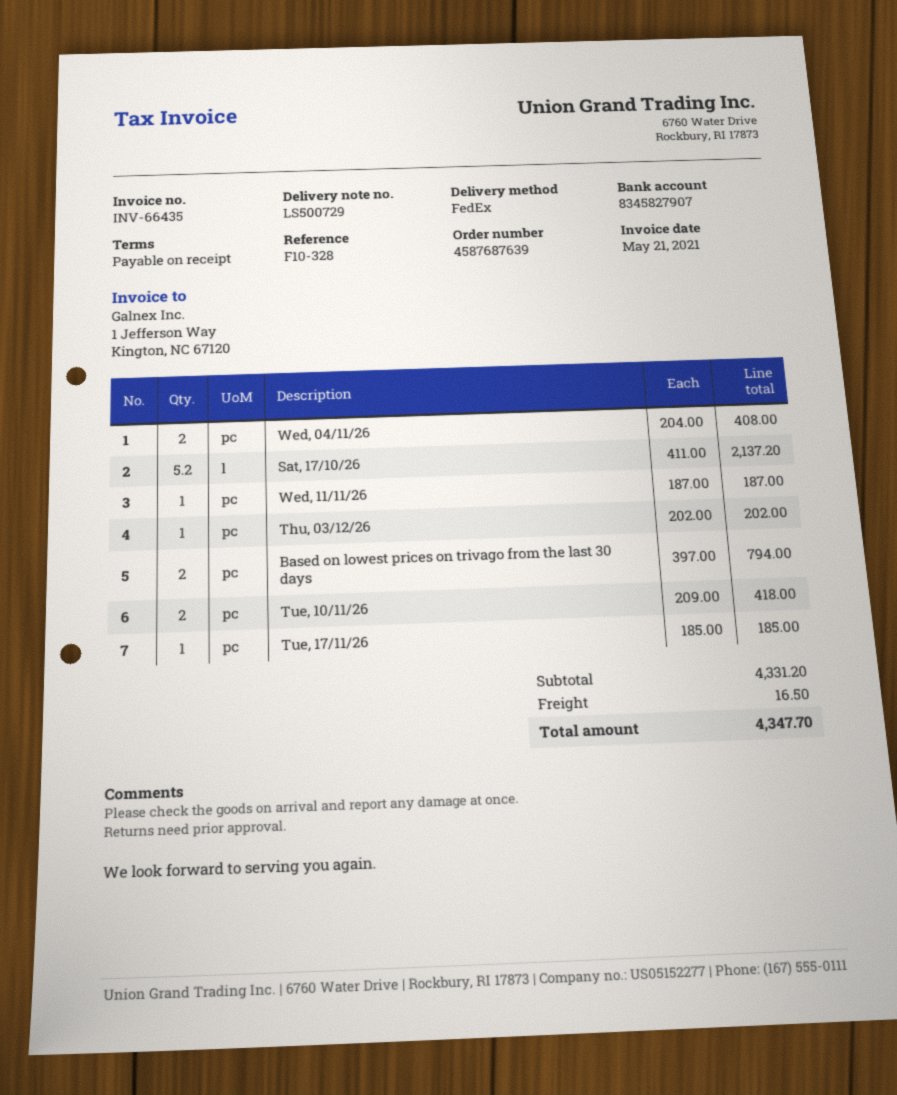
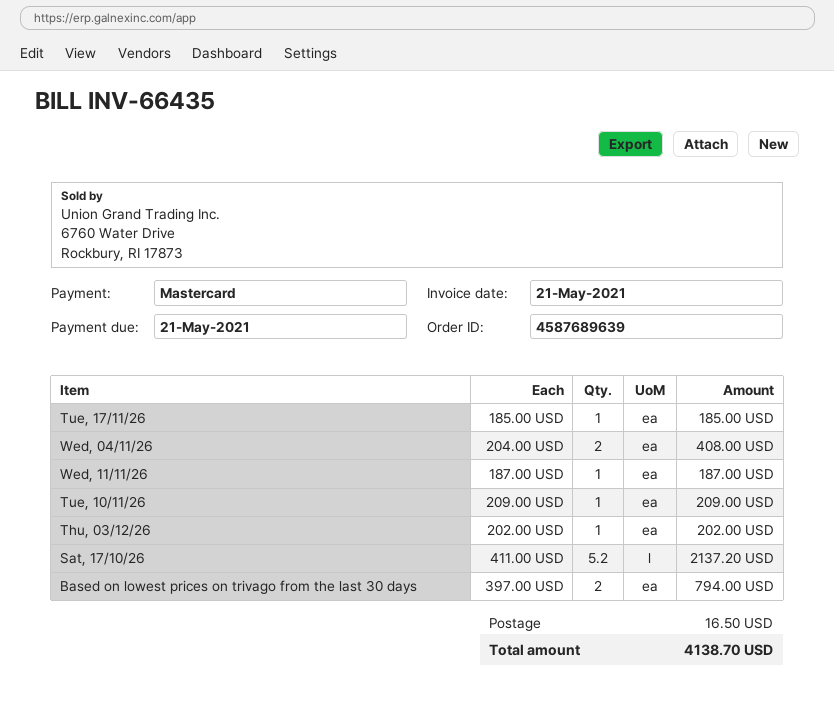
order number: 4587687639 -> 4587689639
Tue, 10/11/26: 2 x 209.00 = 418.00 -> 1 x 209.00 = 209.00
total: 4347.70 -> 4138.70

